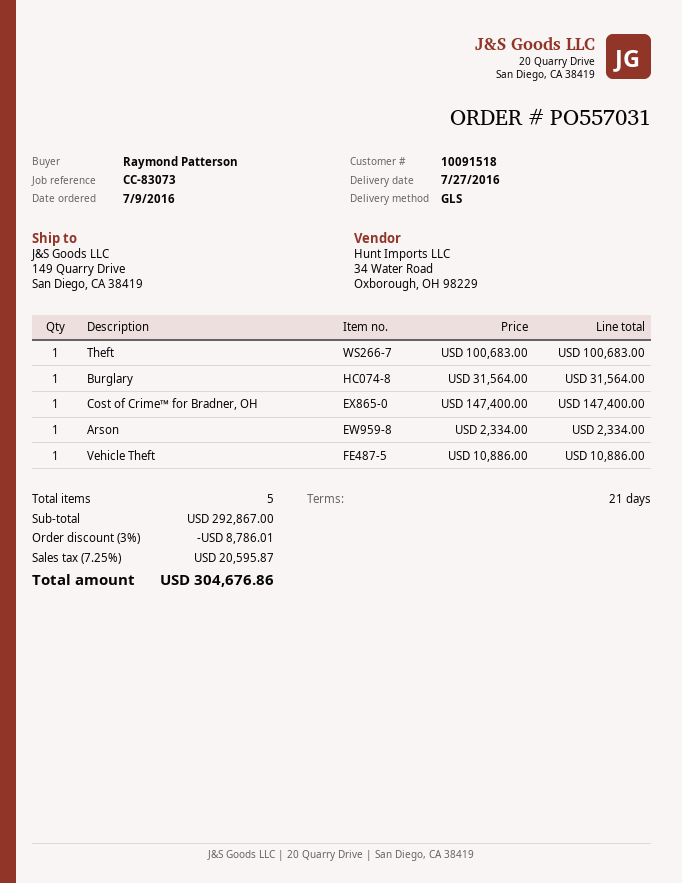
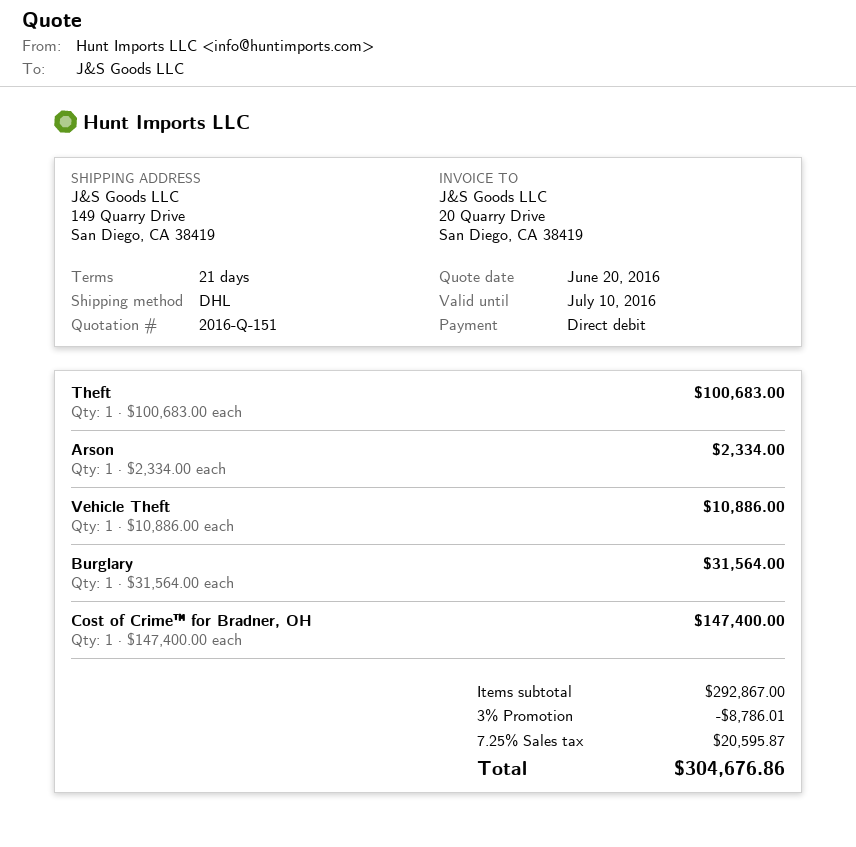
shipping method: GLS -> DHL

